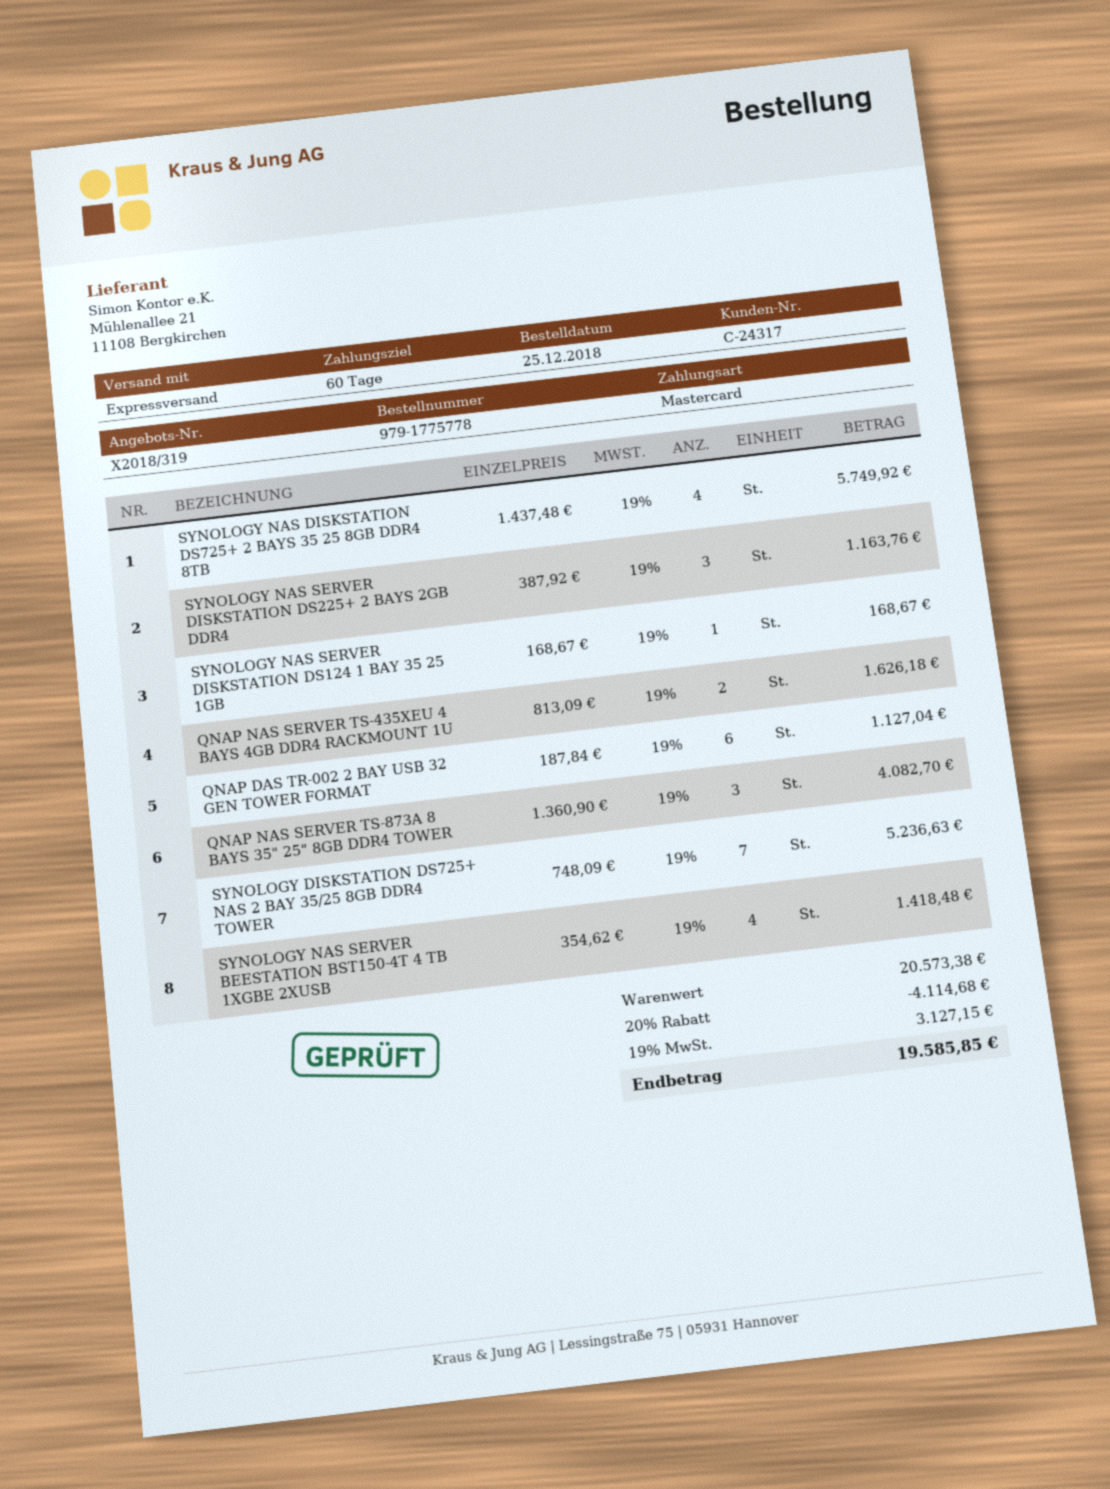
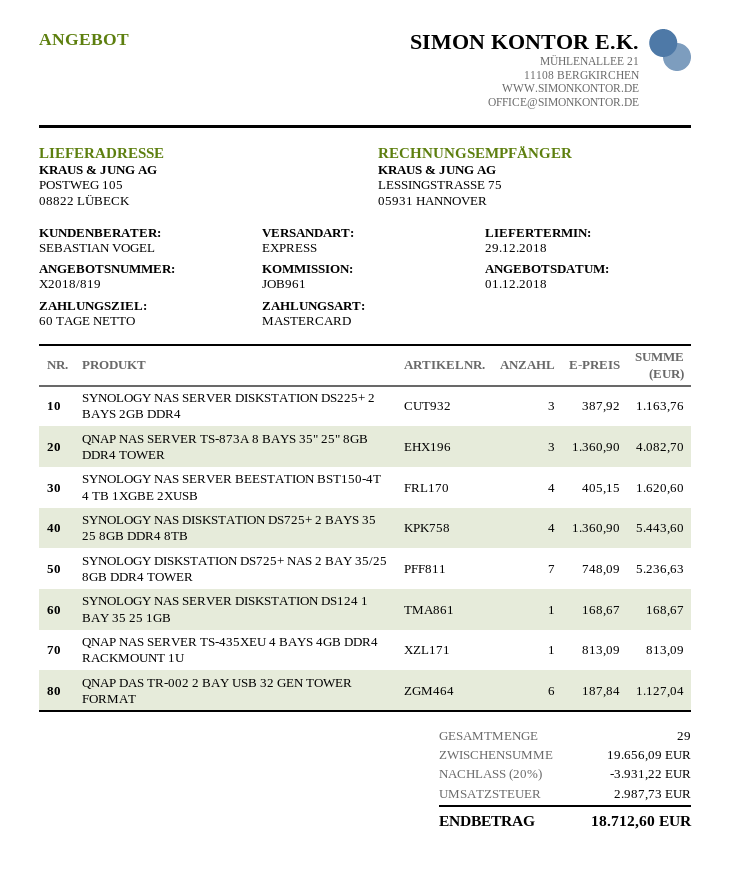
quote number: X2018/319 -> X2018/819
SYNOLOGY NAS DISKSTATION DS725+ 2 BAYS 35 25 8GB DDR4 8TB: 4 x 1437.48 = 5749.92 -> 4 x 1360.90 = 5443.60
QNAP NAS SERVER TS-435XEU 4 BAYS 4GB DDR4 RACKMOUNT 1U: 2 x 813.09 = 1626.18 -> 1 x 813.09 = 813.09
SYNOLOGY NAS SERVER BEESTATION BST150-4T 4 TB 1XGBE 2XUSB: 4 x 354.62 = 1418.48 -> 4 x 405.15 = 1620.60
subtotal: 20573.38 -> 19656.09
discount: 20% = 4114.68 -> 20% = 3931.22
tax: 3127.15 -> 2987.73
total: 19585.85 -> 18712.60

